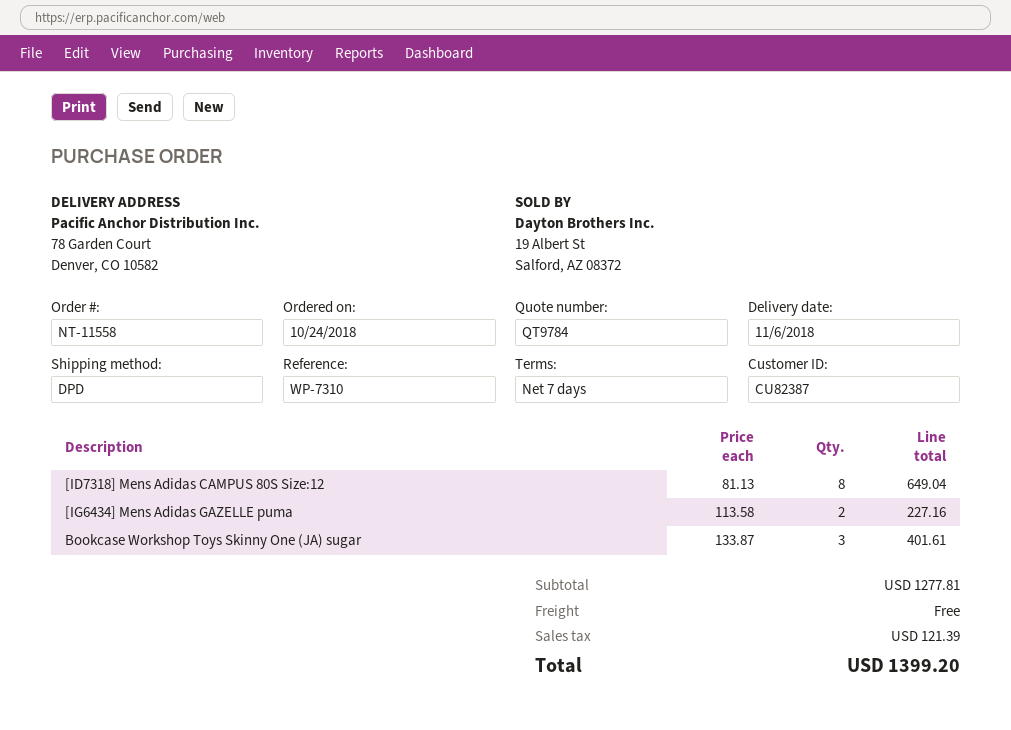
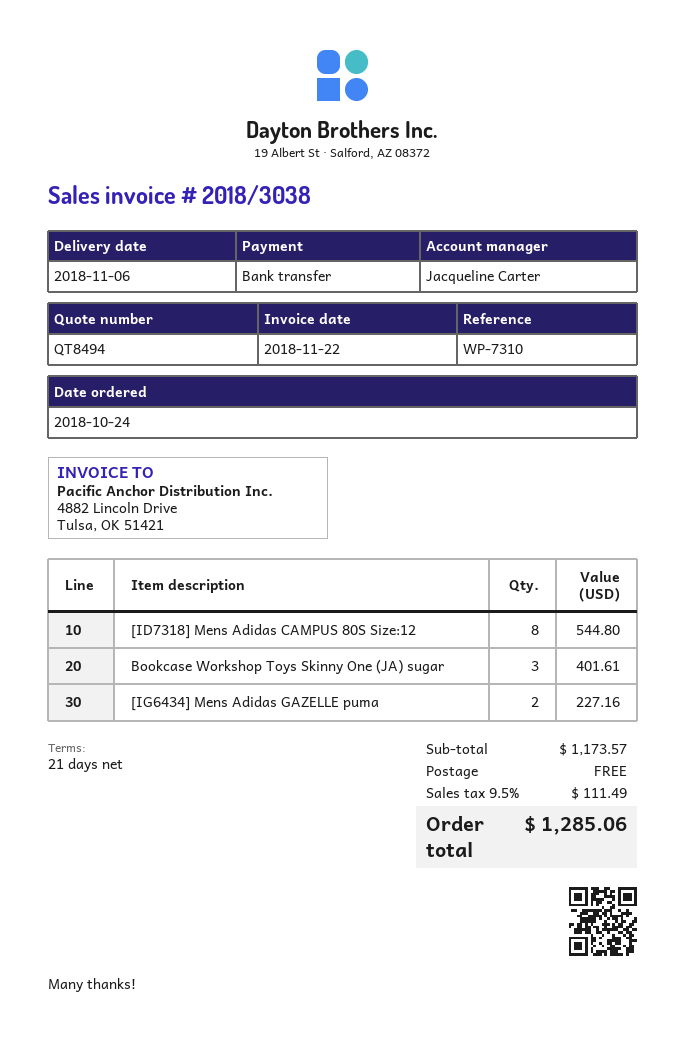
quote number: QT9784 -> QT8494
payment terms: 7 days -> 21 days
[ID7318] Mens Adidas CAMPUS 80S Size:12: 8 for 649.04 -> 8 for 544.80
subtotal: 1277.81 -> 1173.57
tax: 121.39 -> 111.49
total: 1399.20 -> 1285.06

